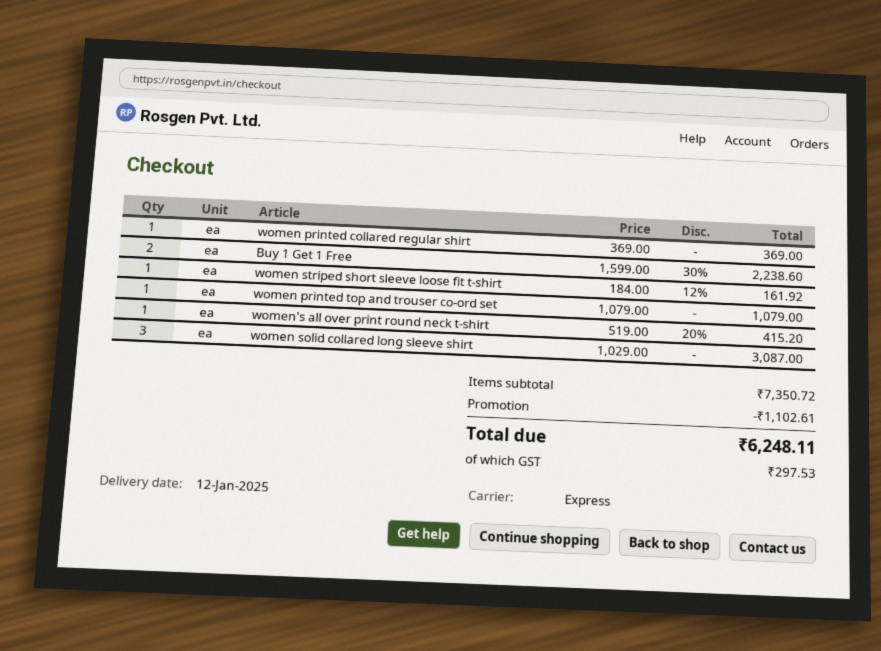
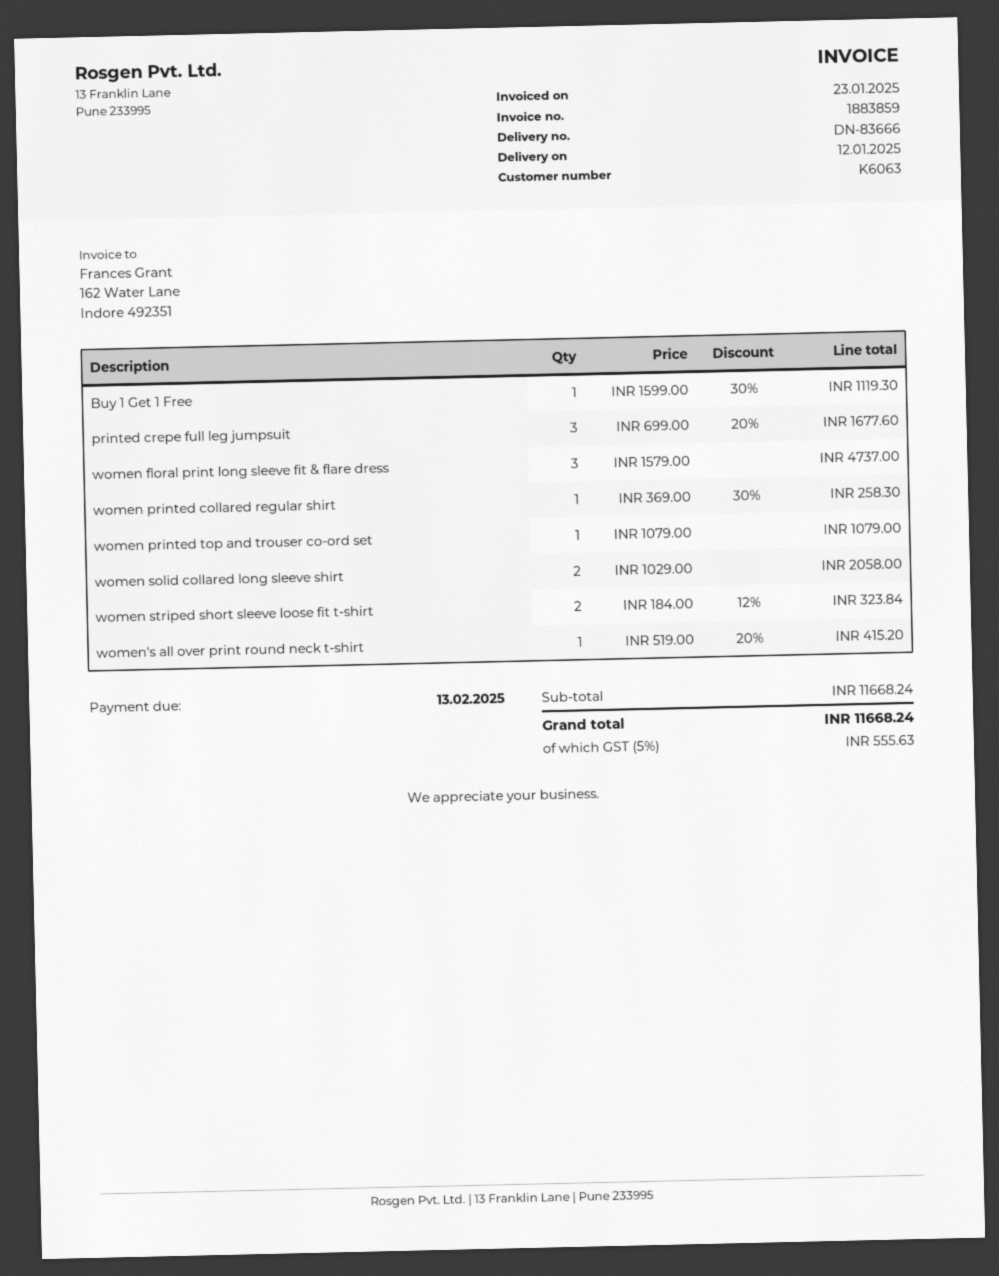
women printed collared regular shirt: 1 x 369.00 = 369.00 -> 1 x 369.00 - 30% = 258.30
Buy 1 Get 1 Free: 2 x 1599.00 - 30% = 2238.60 -> 1 x 1599.00 - 30% = 1119.30
women striped short sleeve loose fit t-shirt: 1 x 184.00 - 12% = 161.92 -> 2 x 184.00 - 12% = 323.84
women solid collared long sleeve shirt: 3 x 1029.00 = 3087.00 -> 2 x 1029.00 = 2058.00
printed crepe full leg jumpsuit: none -> 3 x 699.00 - 20% = 1677.60
women floral print long sleeve fit & flare dress: none -> 3 x 1579.00 = 4737.00
subtotal: 7350.72 -> 11668.24
discount: 1102.61 -> none
tax: 297.53 -> 555.63
total: 6248.11 -> 11668.24

